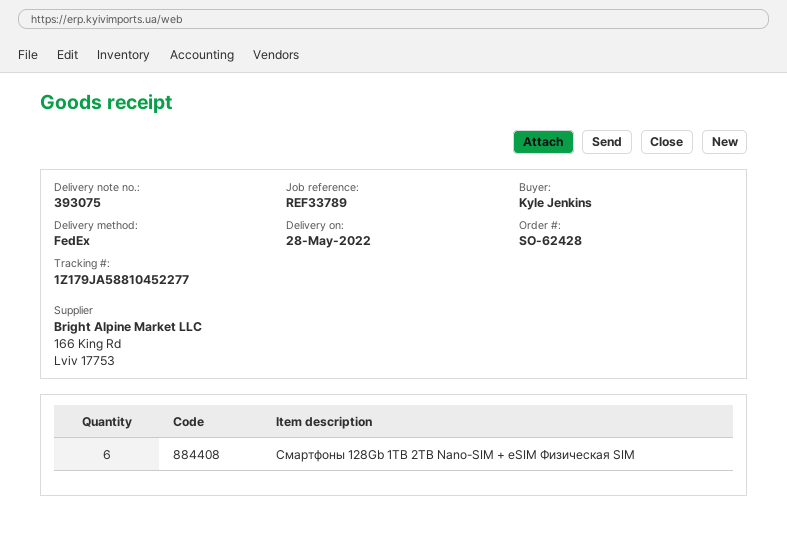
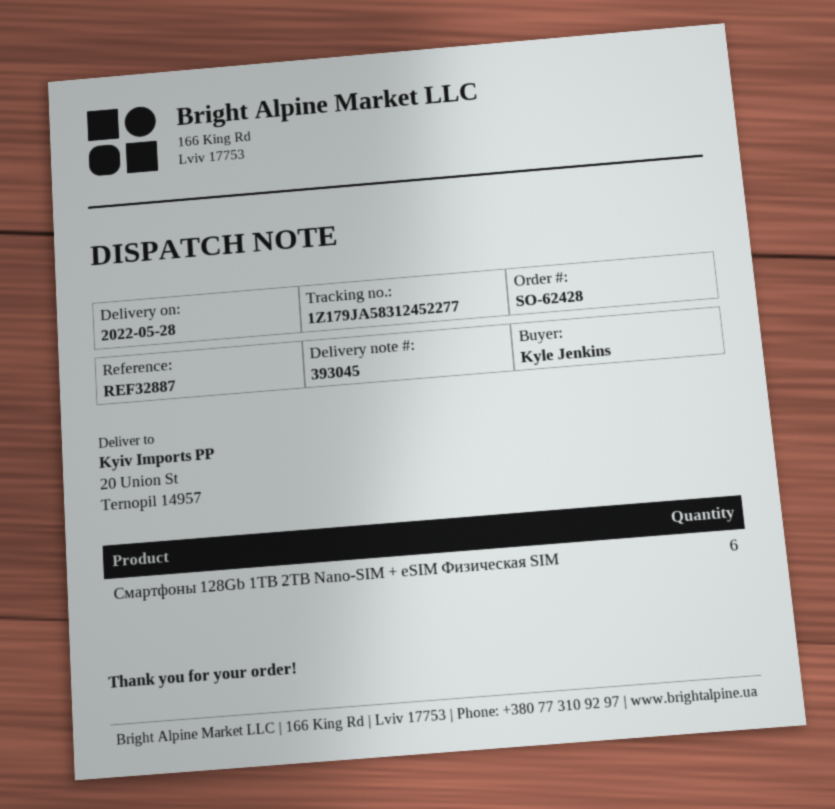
delivery note number: 393075 -> 393045
reference: REF33789 -> REF32887
tracking number: 1Z179JA58810452277 -> 1Z179JA58312452277

